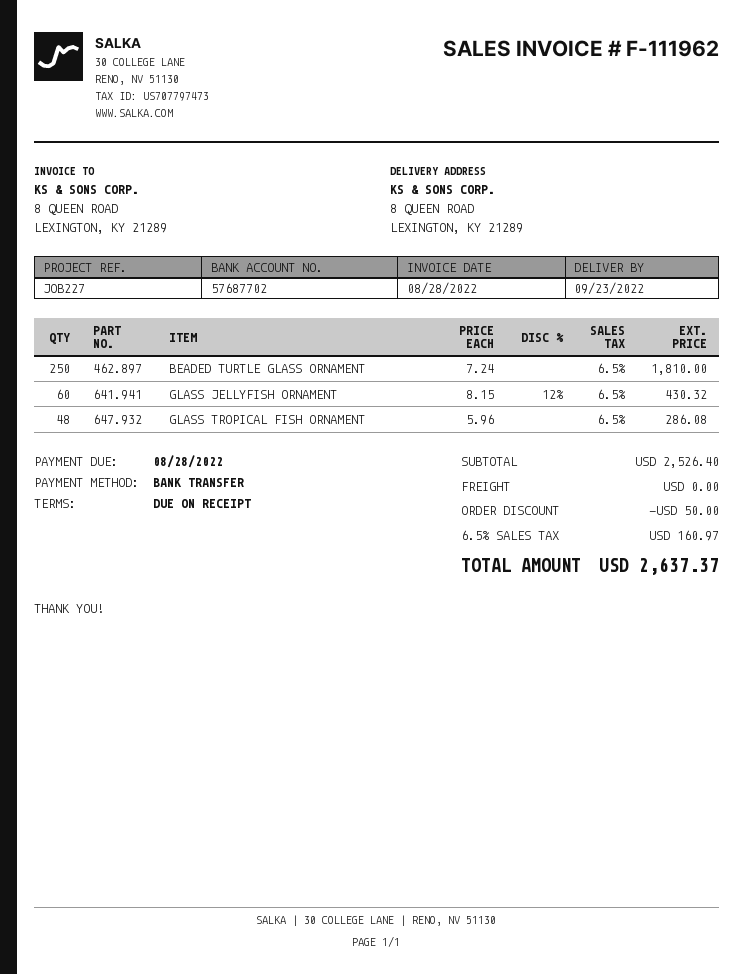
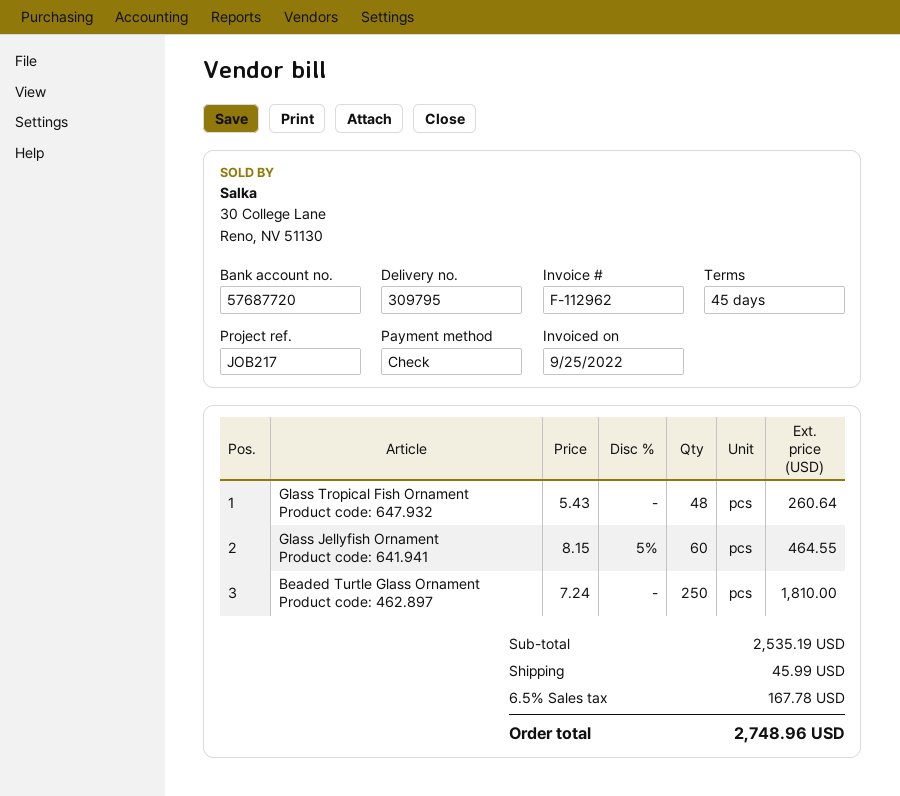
invoice number: F-111962 -> F-112962
invoice date: 2022-08-28 -> 2022-09-25
payment terms: on receipt -> 45 days
reference: JOB227 -> JOB217
payment method: bank transfer -> cheque
bank account: 57687702 -> 57687720
GLASS JELLYFISH ORNAMENT: 60 x 8.15 - 12% = 430.32 -> 60 x 8.15 - 5% = 464.55
GLASS TROPICAL FISH ORNAMENT: 48 x 5.96 = 286.08 -> 48 x 5.43 = 260.64
subtotal: 2526.40 -> 2535.19
discount: 50.00 -> none
shipping: 0.00 -> 45.99
tax: 6.5% = 160.97 -> 6.5% = 167.78
total: 2637.37 -> 2748.96

